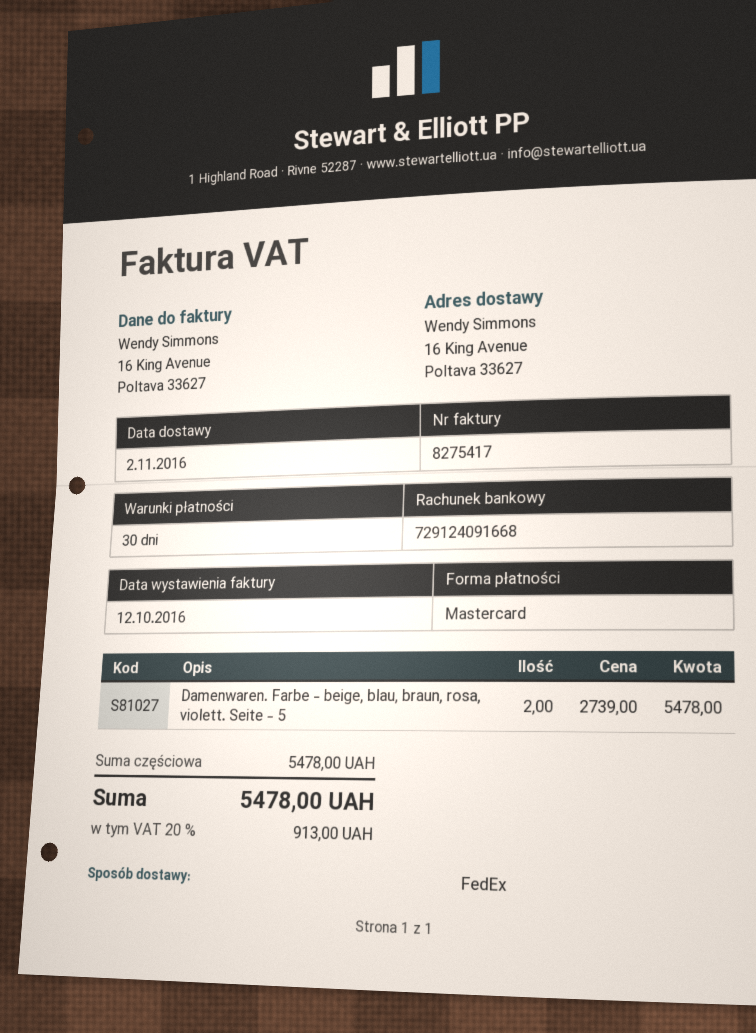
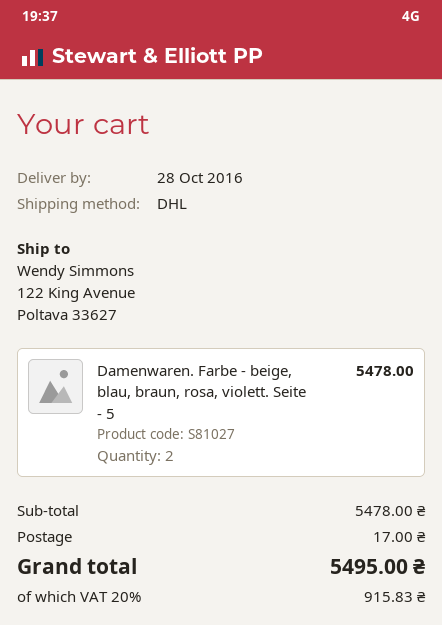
delivery date: 2016-11-02 -> 2016-10-28
shipping method: FedEx -> DHL
ship to: 16 King Avenue, Poltava 33627 -> 122 King Avenue, Poltava 33627
shipping: none -> 17.00
tax: 20% = 913.00 -> 20% = 915.83
total: 5478.00 -> 5495.00

